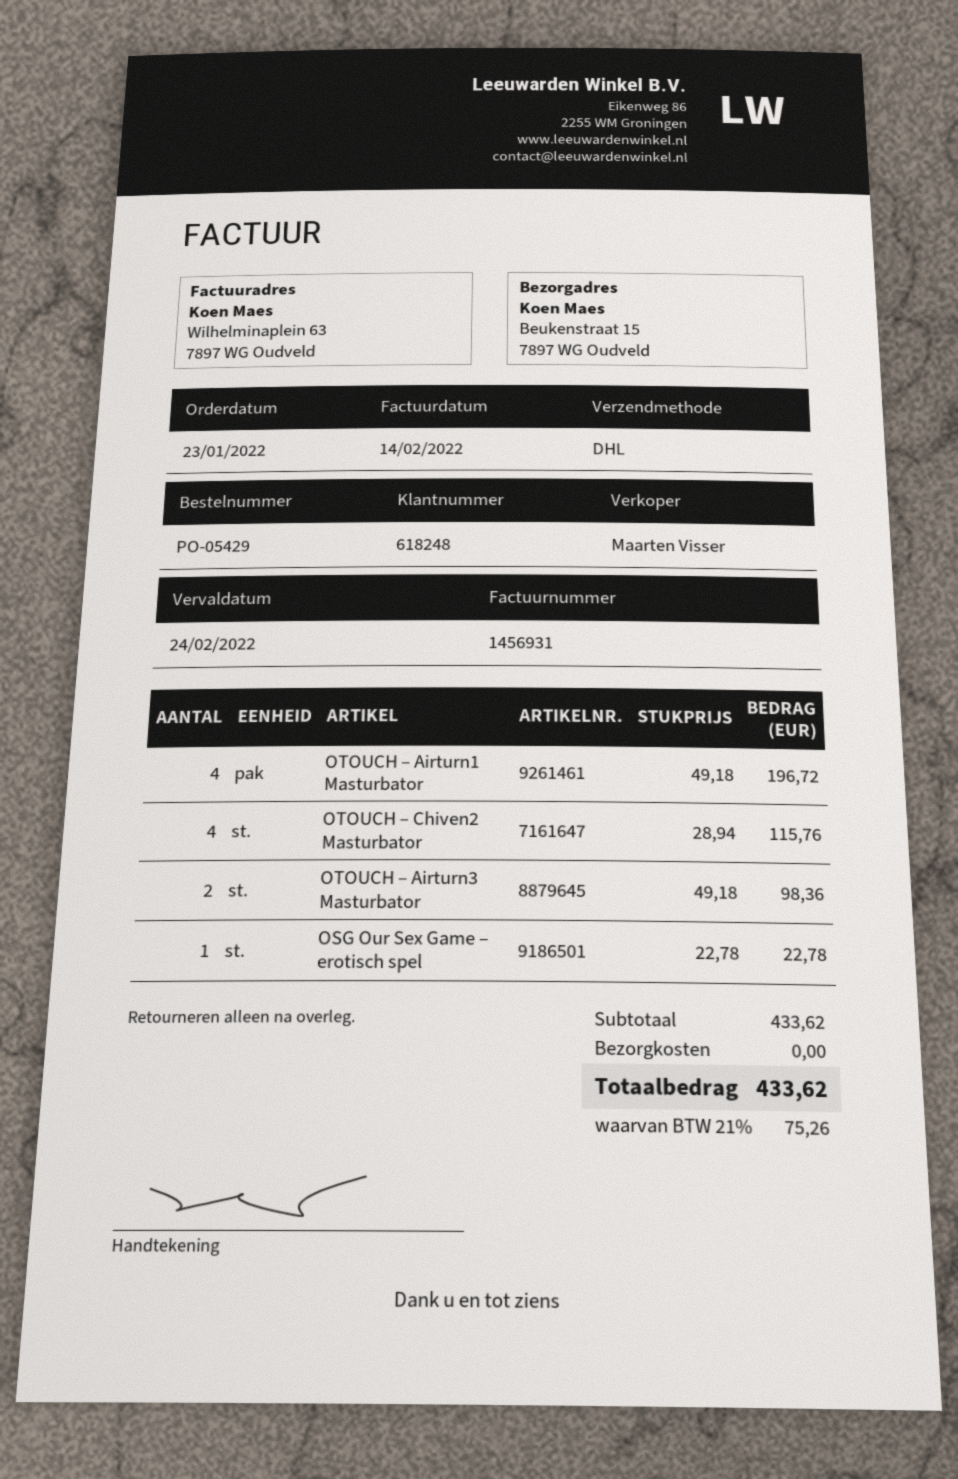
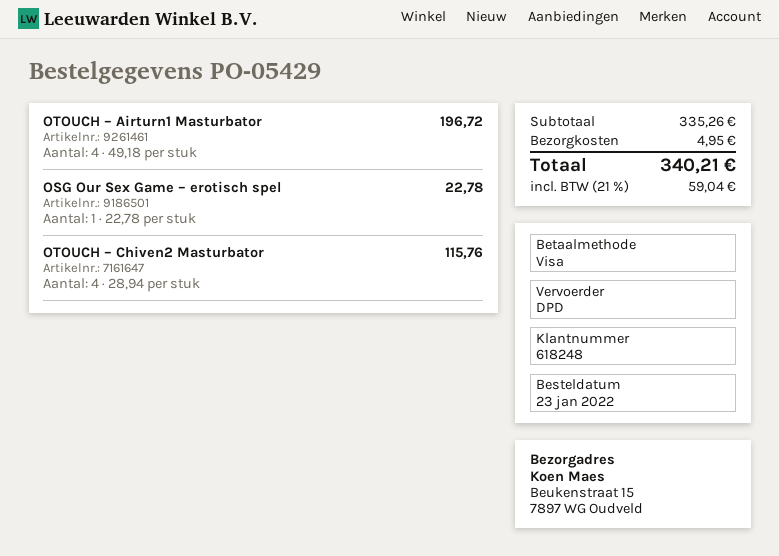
shipping method: DHL -> DPD
OTOUCH – Airturn3 Masturbator: 2 x 49.18 = 98.36 -> none
subtotal: 433.62 -> 335.26
shipping: 0.00 -> 4.95
tax: 21% = 75.26 -> 21% = 59.04
total: 433.62 -> 340.21

